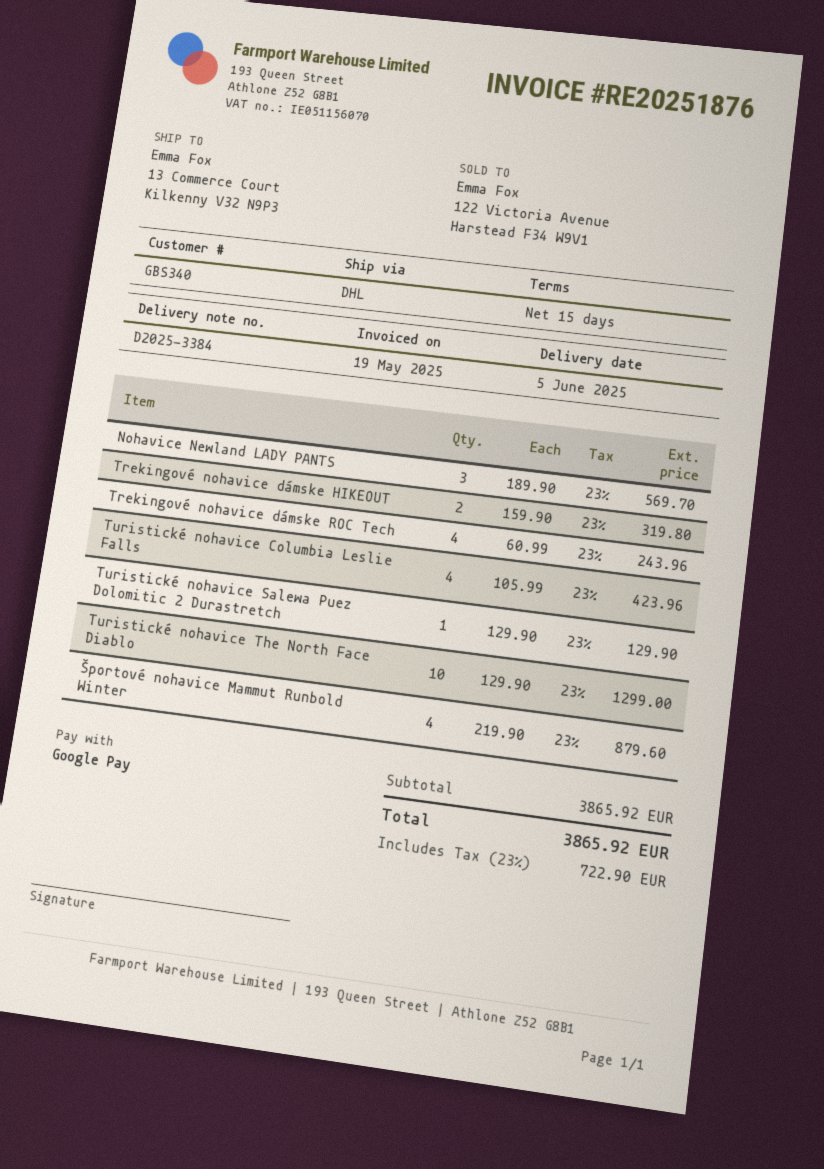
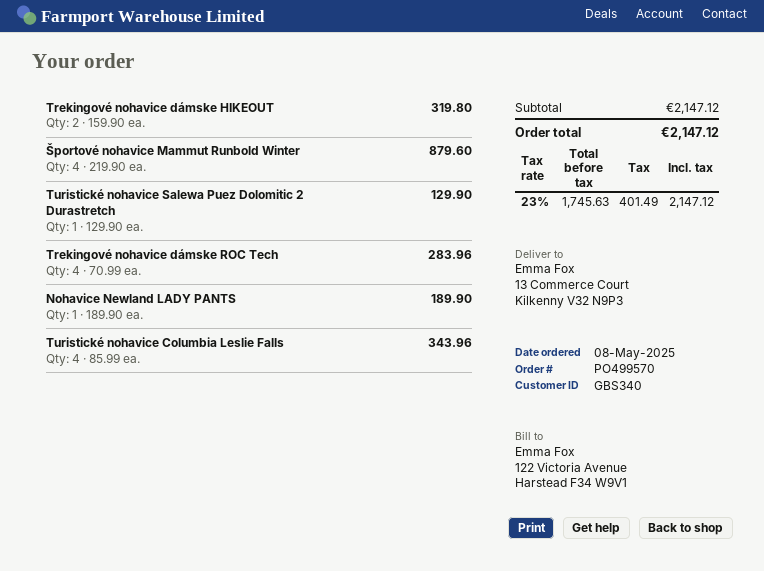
Nohavice Newland LADY PANTS: 3 x 189.90 = 569.70 -> 1 x 189.90 = 189.90
Trekingové nohavice dámske ROC Tech: 4 x 60.99 = 243.96 -> 4 x 70.99 = 283.96
Turistické nohavice Columbia Leslie Falls: 4 x 105.99 = 423.96 -> 4 x 85.99 = 343.96
Turistické nohavice The North Face Diablo: 10 x 129.90 = 1299.00 -> none
subtotal: 3865.92 -> 2147.12
tax: 23% = 722.90 -> 23% = 401.49
total: 3865.92 -> 2147.12

